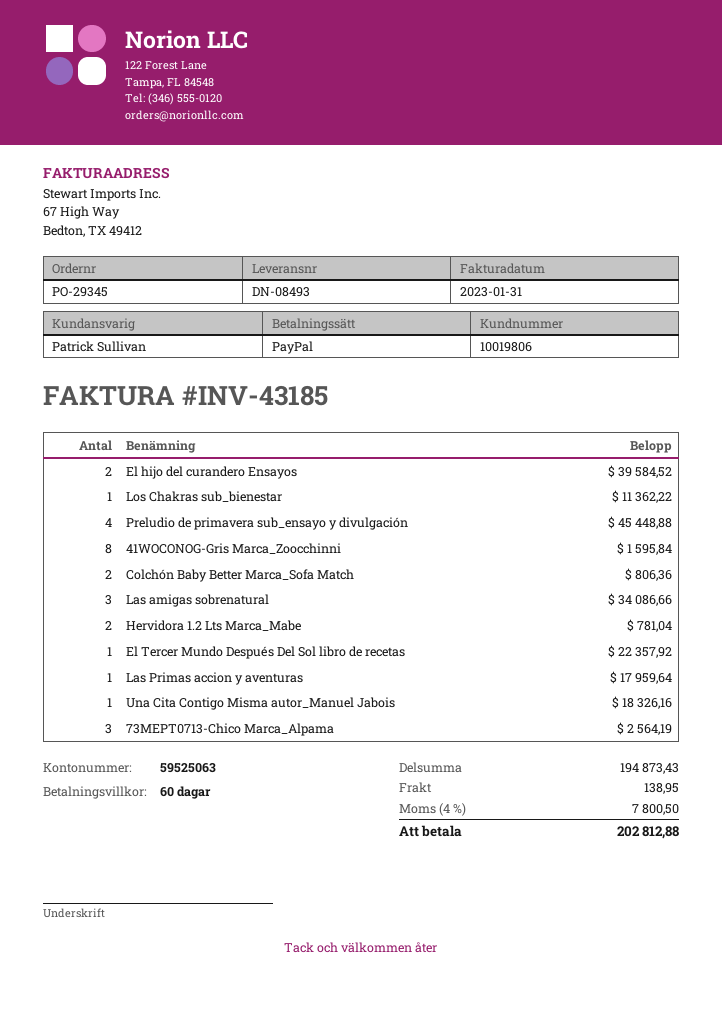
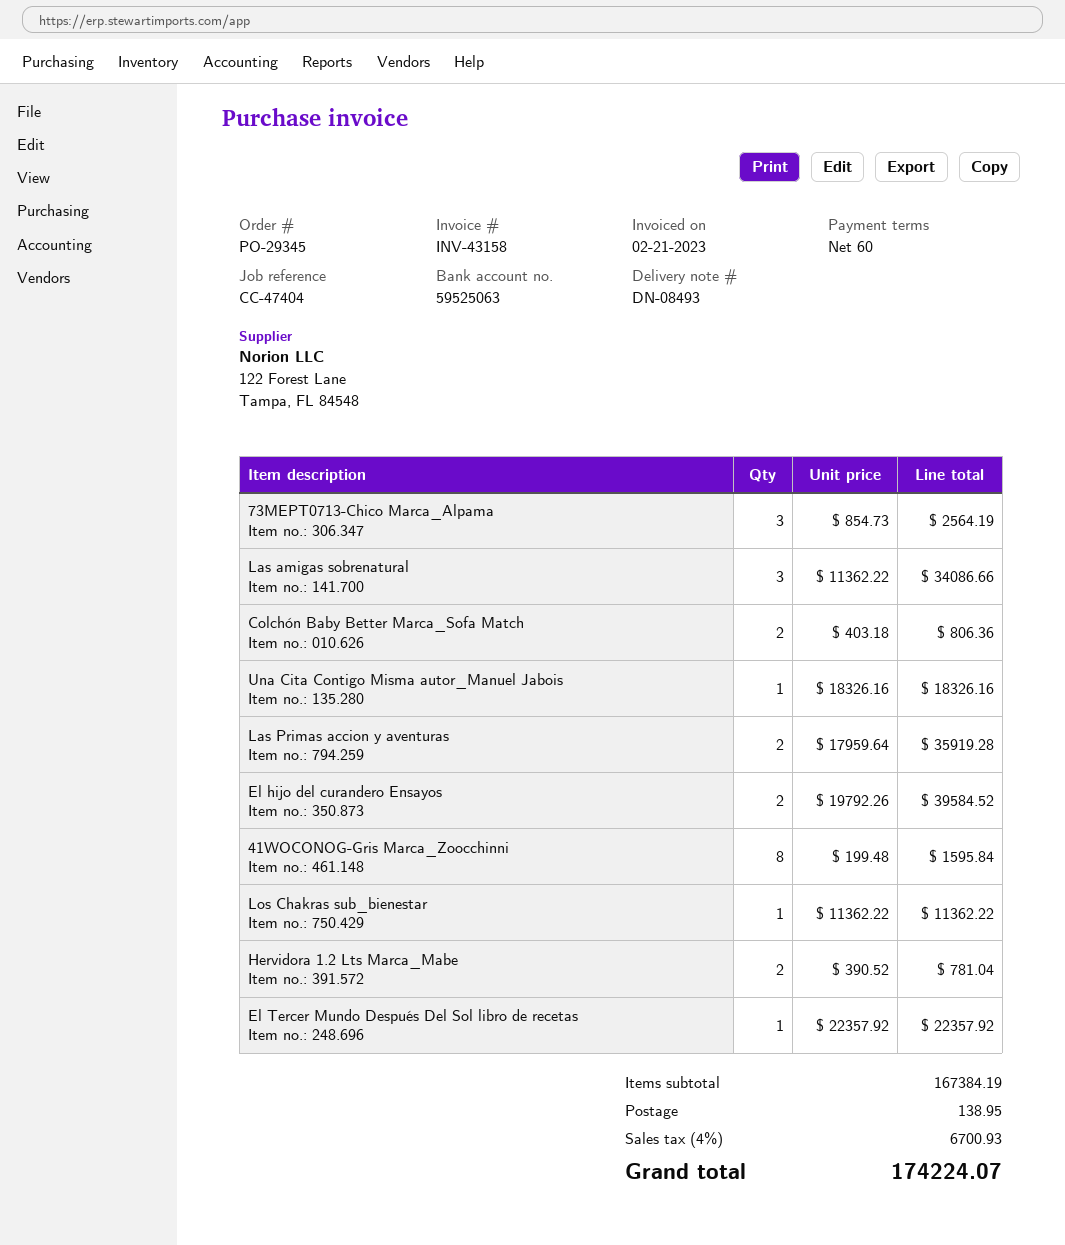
invoice number: INV-43185 -> INV-43158
invoice date: 2023-01-31 -> 2023-02-21
Preludio de primavera sub_ensayo y divulgación: 4 for 45448.88 -> none
Las Primas accion y aventuras: 1 for 17959.64 -> 2 for 35919.28
subtotal: 194873.43 -> 167384.19
tax: 4% = 7800.50 -> 4% = 6700.93
total: 202812.88 -> 174224.07

